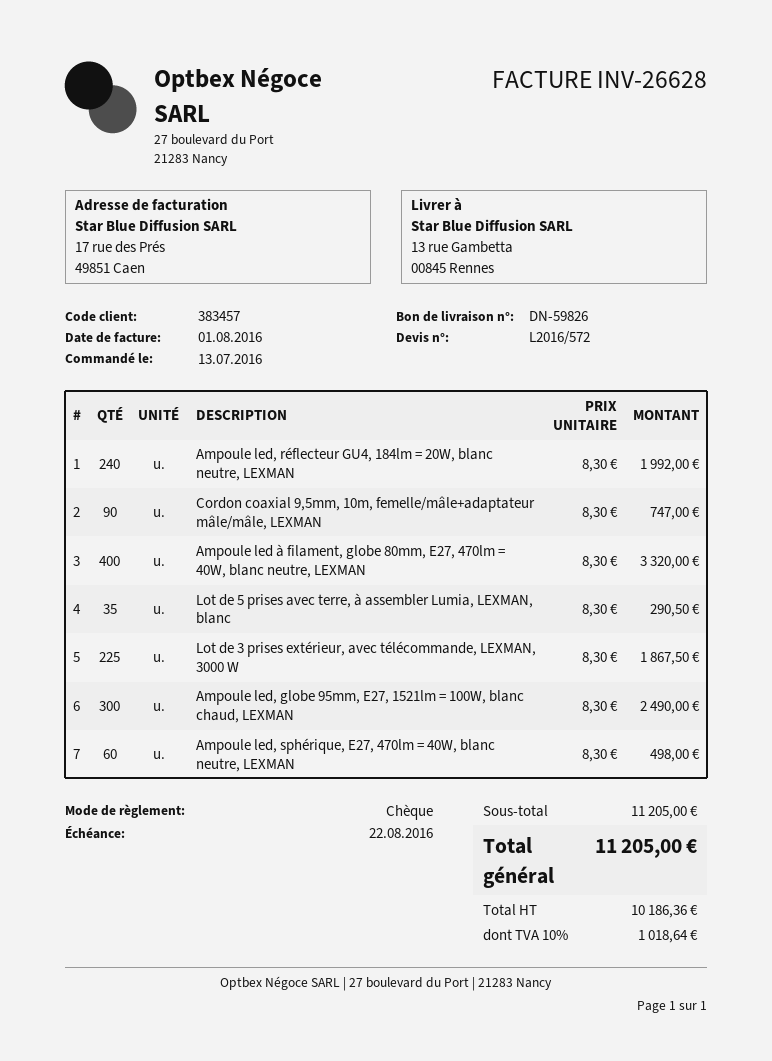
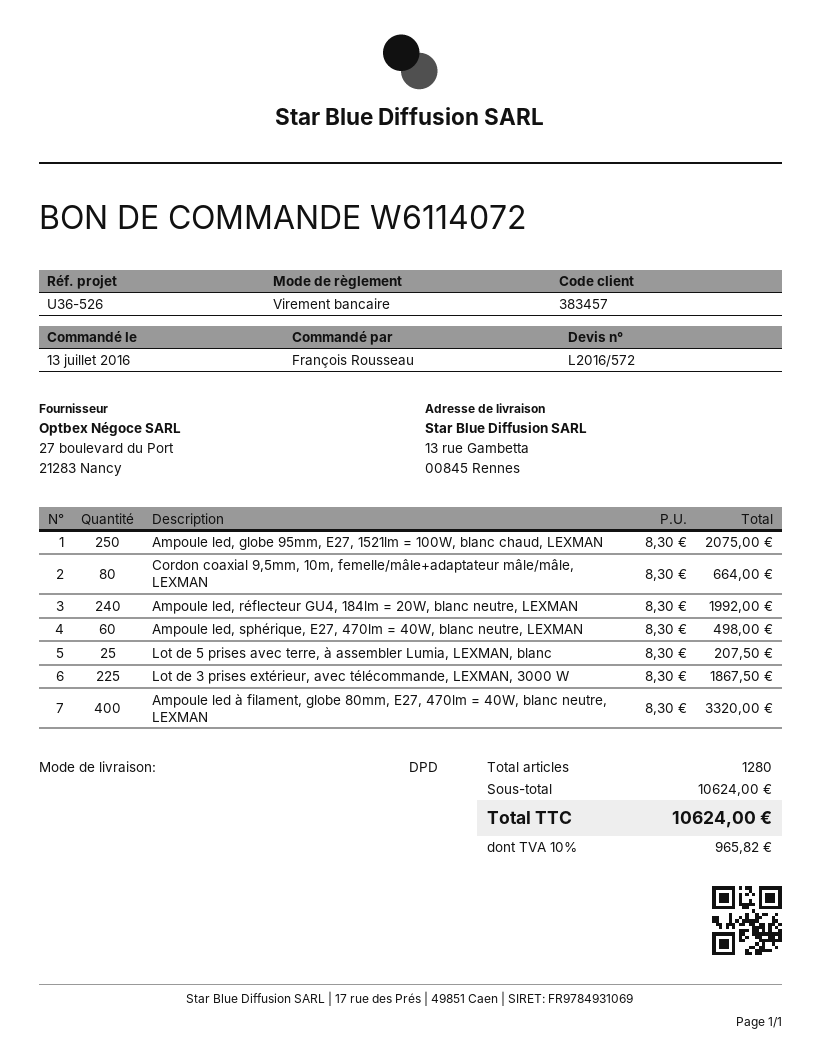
payment method: cheque -> bank transfer
Cordon coaxial 9,5mm, 10m, femelle/mâle+adaptateur mâle/mâle, LEXMAN: 90 x 8.30 = 747.00 -> 80 x 8.30 = 664.00
Lot de 5 prises avec terre, à assembler Lumia, LEXMAN, blanc: 35 x 8.30 = 290.50 -> 25 x 8.30 = 207.50
Ampoule led, globe 95mm, E27, 1521lm = 100W, blanc chaud, LEXMAN: 300 x 8.30 = 2490.00 -> 250 x 8.30 = 2075.00
subtotal: 11205.00 -> 10624.00
tax: 10% = 1018.64 -> 10% = 965.82
total: 11205.00 -> 10624.00

